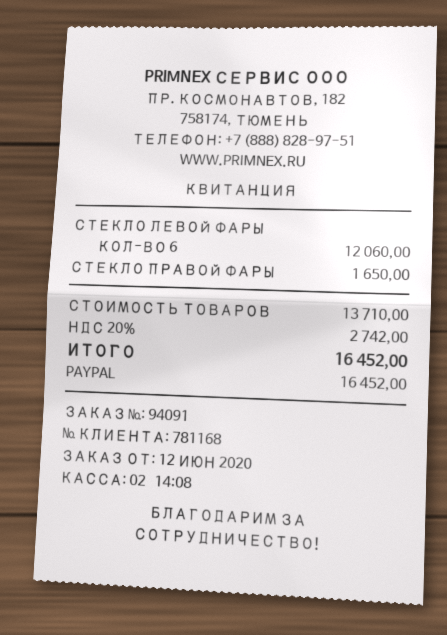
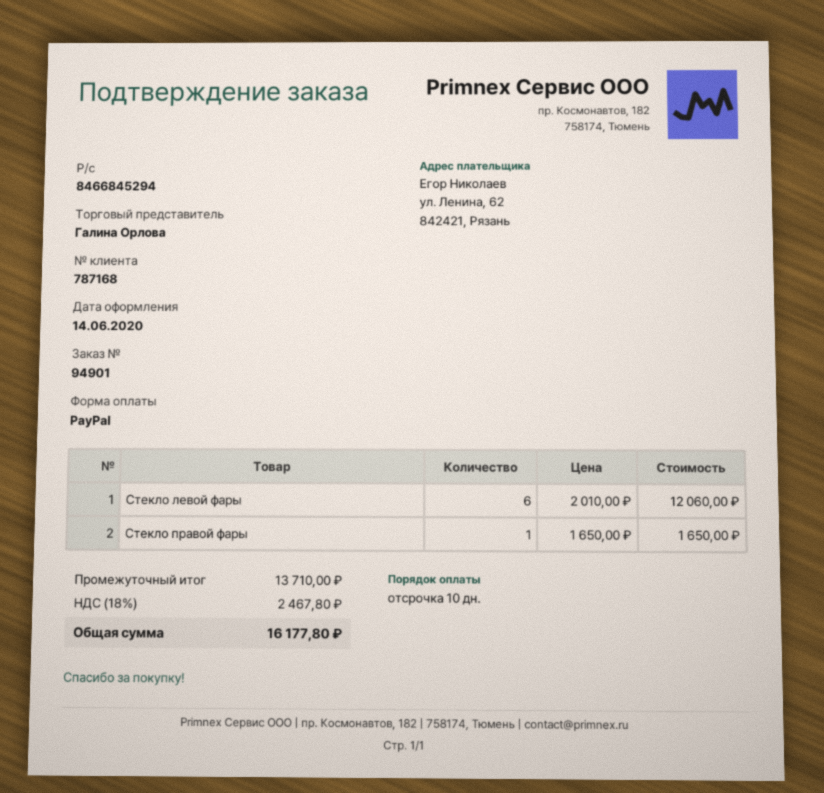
order number: 94091 -> 94901
order date: 2020-06-12 -> 2020-06-14
customer number: 781168 -> 787168
tax: 20% = 2742.00 -> 18% = 2467.80
total: 16452.00 -> 16177.80

